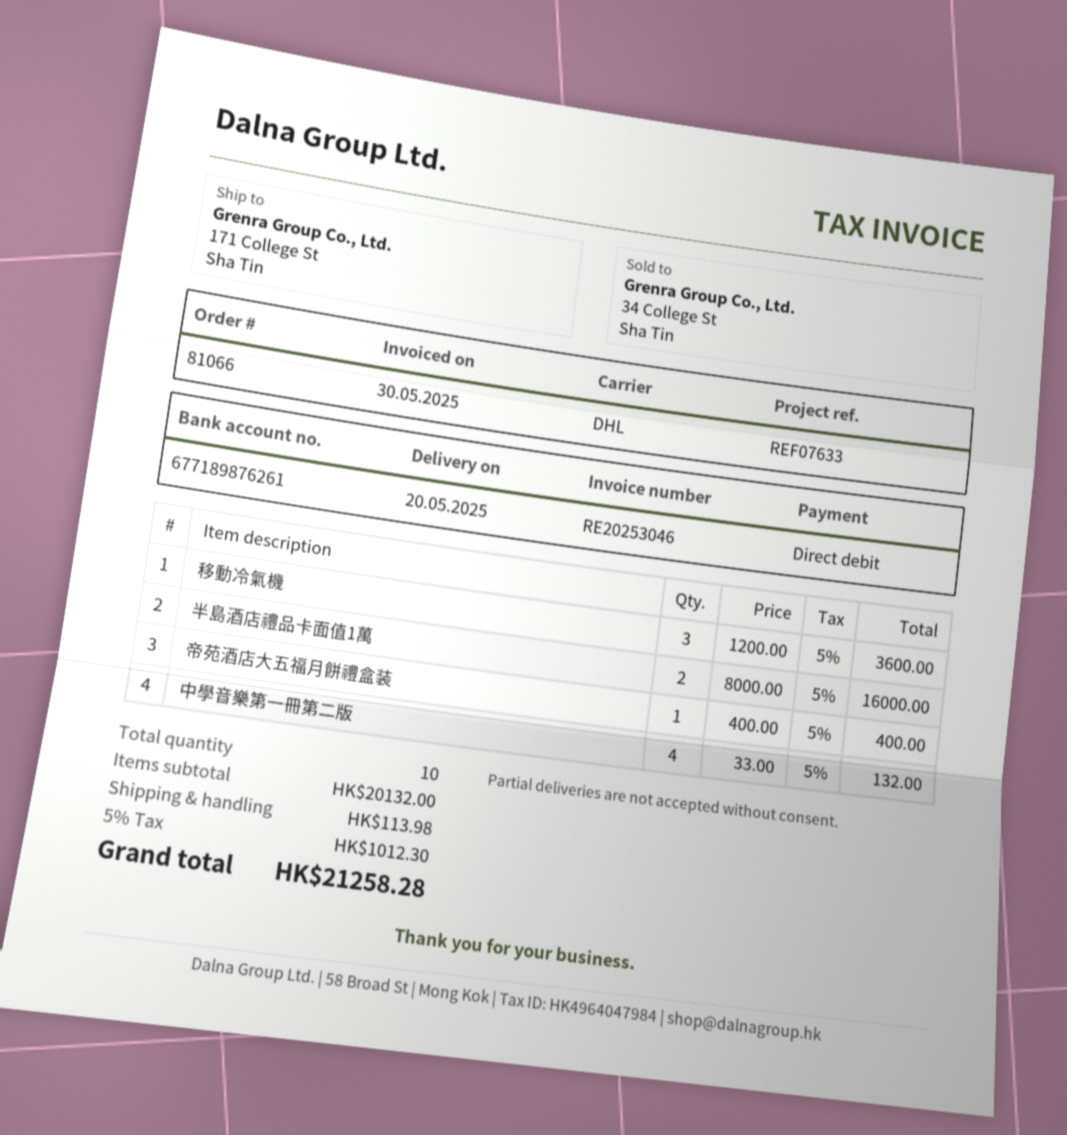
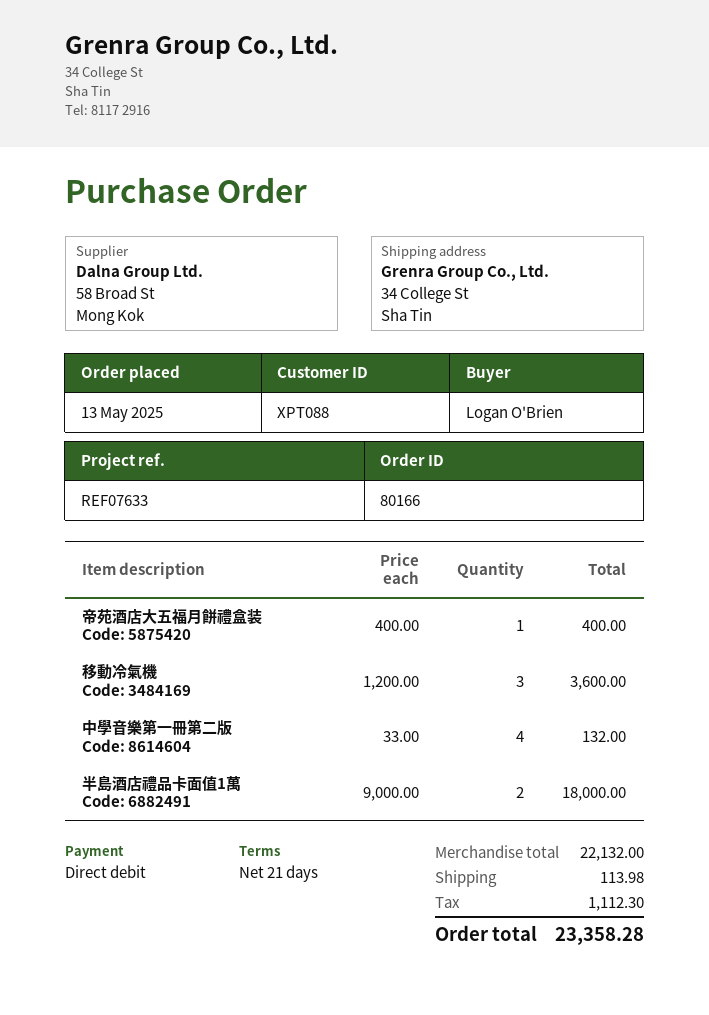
order number: 81066 -> 80166
ship to: 171 College St, Sha Tin -> 34 College St, Sha Tin
半島酒店禮品卡面值1萬: 2 x 8000.00 = 16000.00 -> 2 x 9000.00 = 18000.00
subtotal: 20132.00 -> 22132.00
tax: 1012.30 -> 1112.30
total: 21258.28 -> 23358.28

